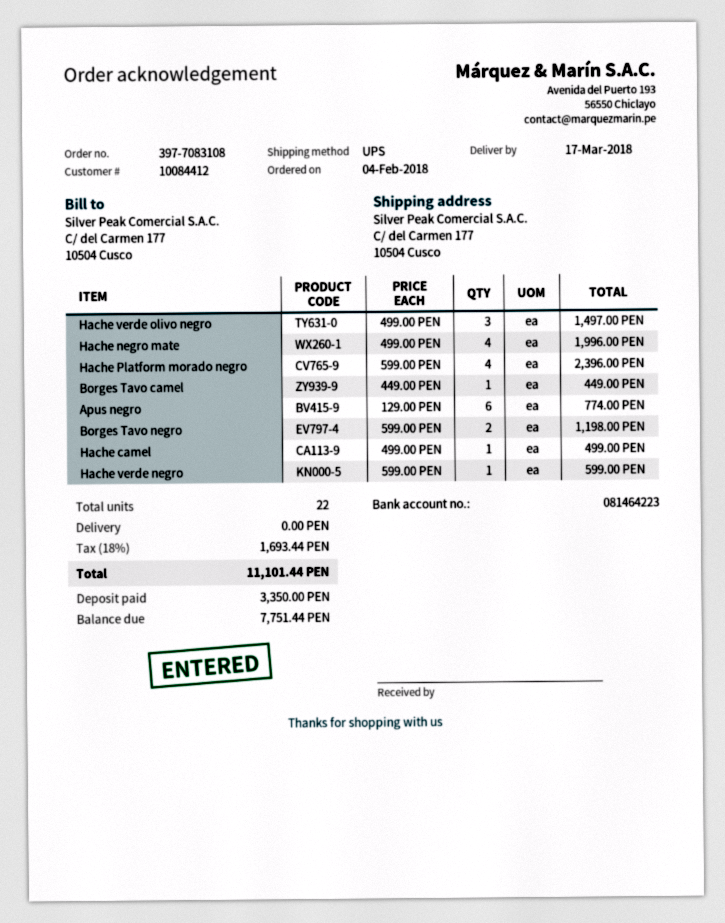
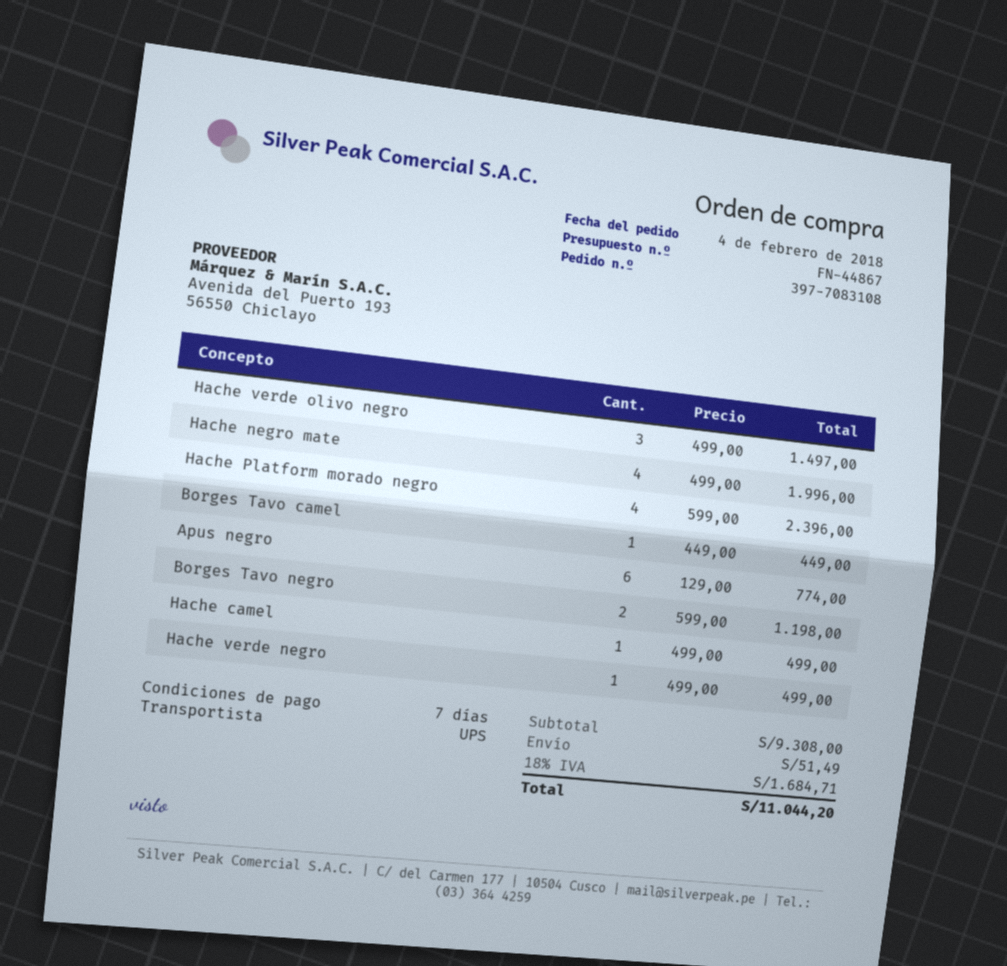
Hache verde negro: 1 x 599.00 = 599.00 -> 1 x 499.00 = 499.00
shipping: 0.00 -> 51.49
tax: 18% = 1693.44 -> 18% = 1684.71
total: 11101.44 -> 11044.20

